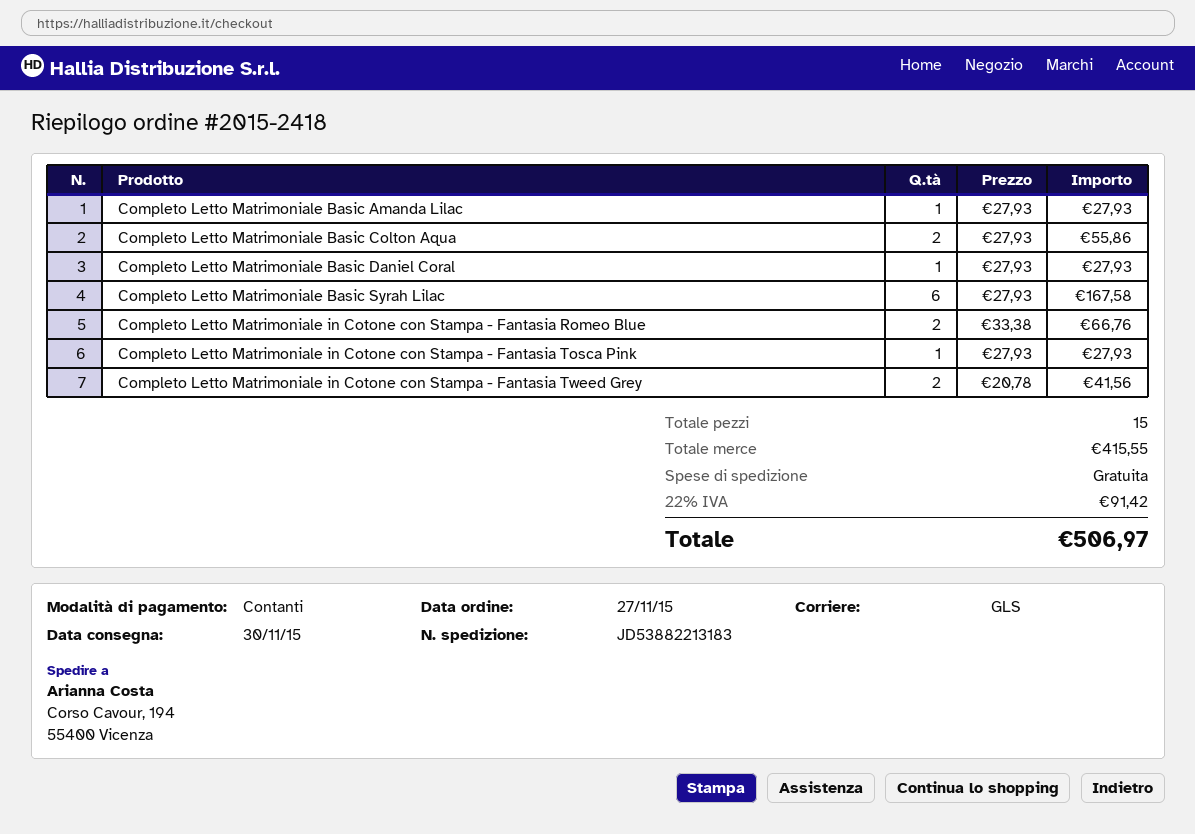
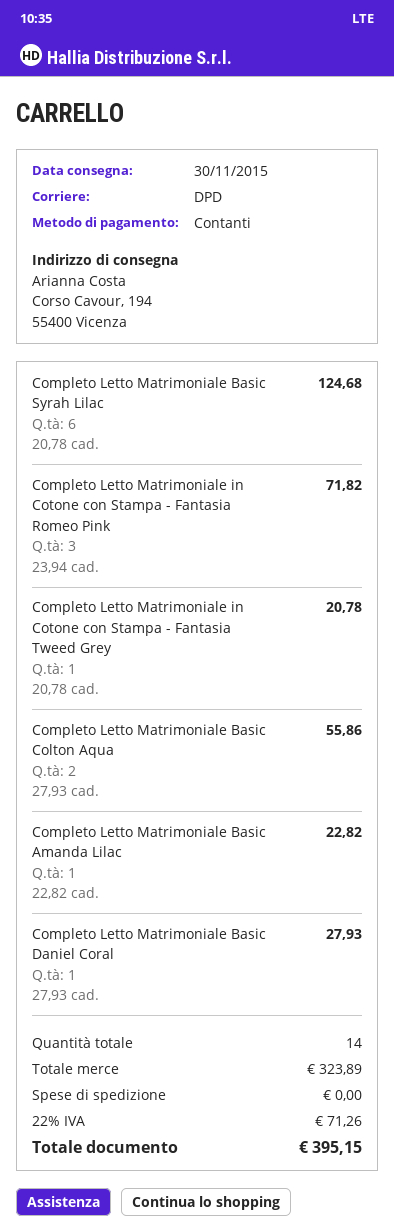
shipping method: GLS -> DPD
Completo Letto Matrimoniale Basic Amanda Lilac: 1 x 27.93 = 27.93 -> 1 x 22.82 = 22.82
Completo Letto Matrimoniale Basic Syrah Lilac: 6 x 27.93 = 167.58 -> 6 x 20.78 = 124.68
Completo Letto Matrimoniale in Cotone con Stampa - Fantasia Romeo Blue: 2 x 33.38 = 66.76 -> none
Completo Letto Matrimoniale in Cotone con Stampa - Fantasia Tosca Pink: 1 x 27.93 = 27.93 -> none
Completo Letto Matrimoniale in Cotone con Stampa - Fantasia Tweed Grey: 2 x 20.78 = 41.56 -> 1 x 20.78 = 20.78
Completo Letto Matrimoniale in Cotone con Stampa - Fantasia Romeo Pink: none -> 3 x 23.94 = 71.82
total quantity: 15 -> 14
subtotal: 415.55 -> 323.89
tax: 22% = 91.42 -> 22% = 71.26
total: 506.97 -> 395.15

